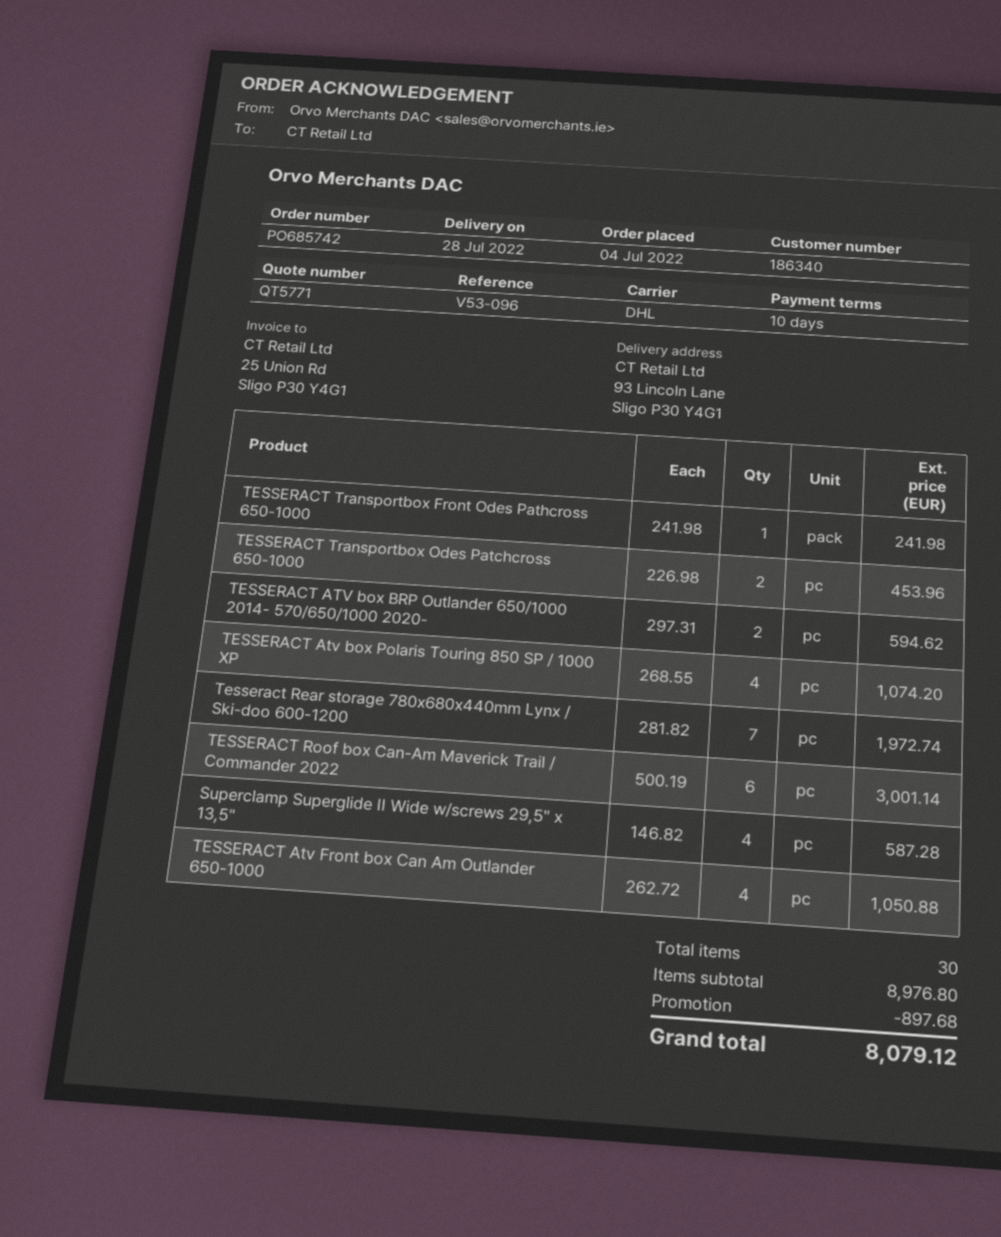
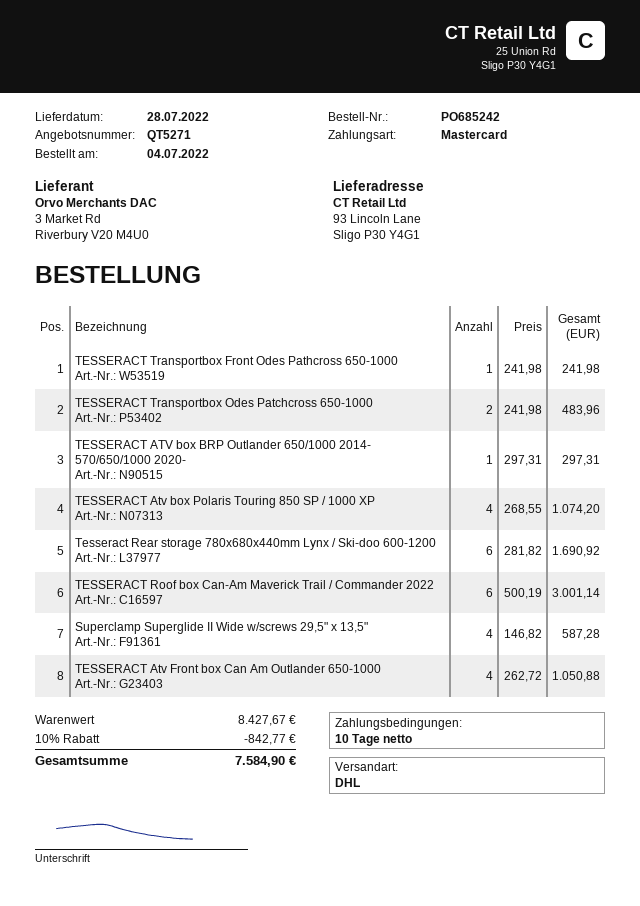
quote number: QT5771 -> QT5271
order number: PO685742 -> PO685242
TESSERACT Transportbox Odes Patchcross 650-1000: 2 x 226.98 = 453.96 -> 2 x 241.98 = 483.96
TESSERACT ATV box BRP Outlander 650/1000 2014- 570/650/1000 2020-: 2 x 297.31 = 594.62 -> 1 x 297.31 = 297.31
Tesseract Rear storage 780x680x440mm Lynx / Ski-doo 600-1200: 7 x 281.82 = 1972.74 -> 6 x 281.82 = 1690.92
subtotal: 8976.80 -> 8427.67
discount: 897.68 -> 842.77
total: 8079.12 -> 7584.90

